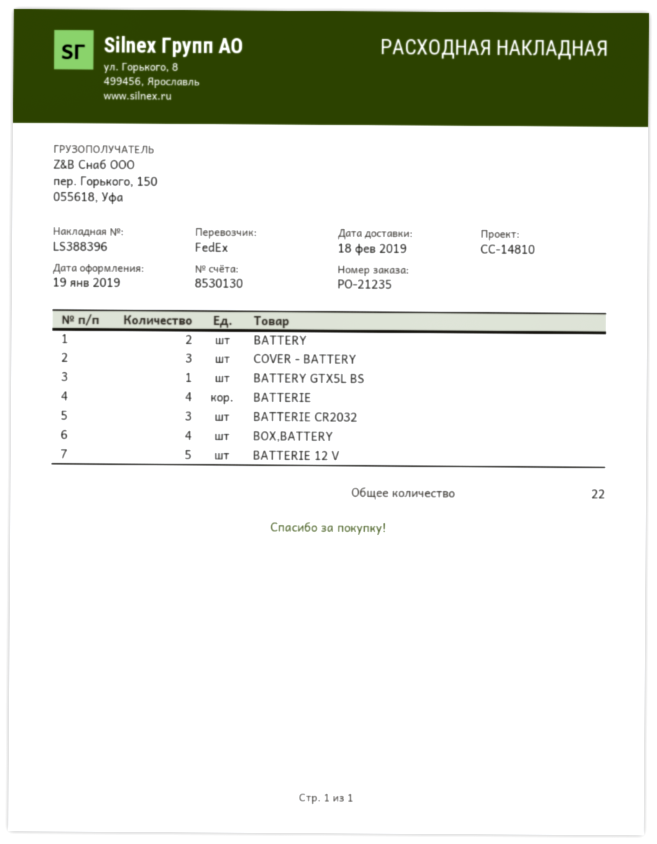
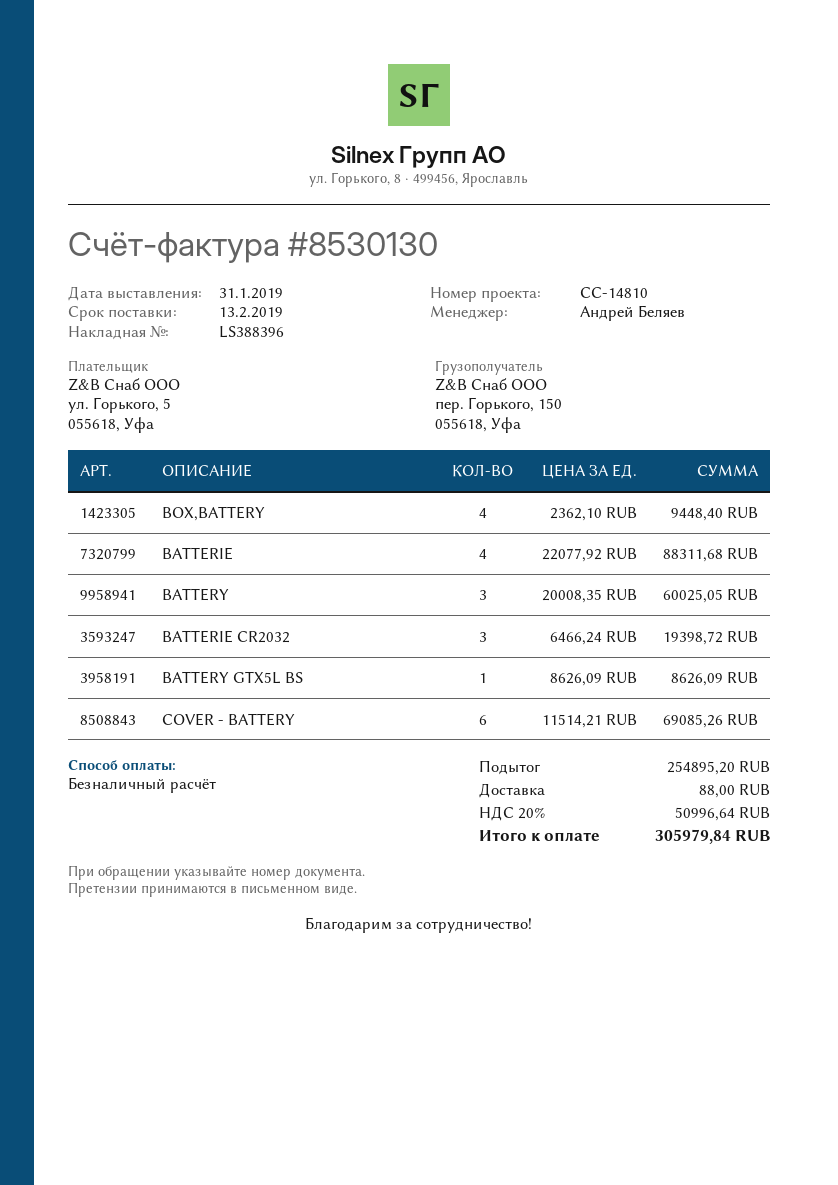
delivery date: 2019-02-18 -> 2019-02-13
BATTERY: 2 -> 3
COVER - BATTERY: 3 -> 6
BATTERIE 12 V: 5 -> none

